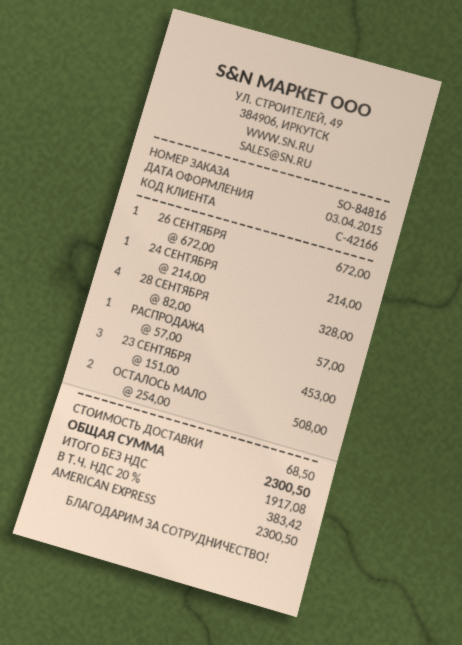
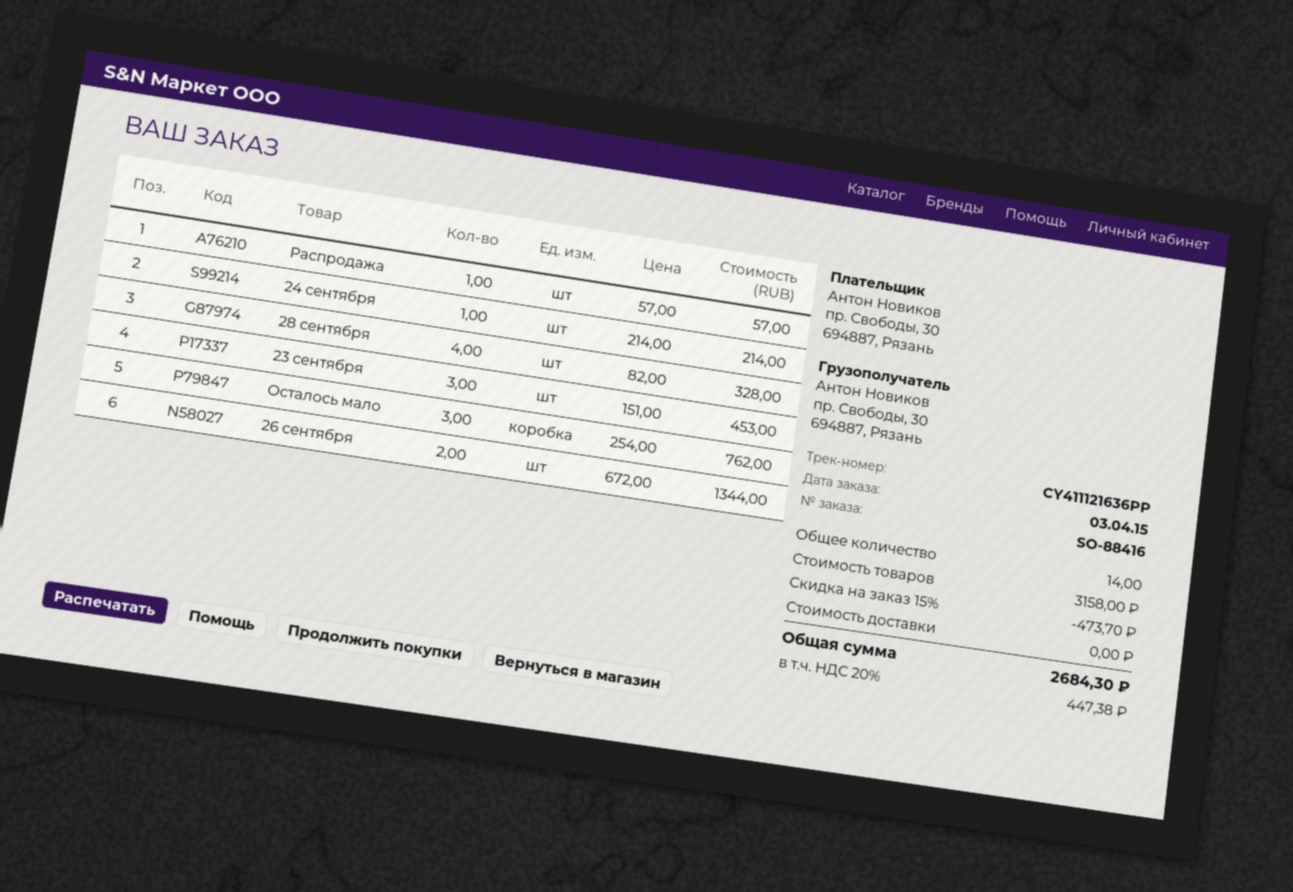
order number: SO-84816 -> SO-88416
26 СЕНТЯБРЯ: 1 x 672.00 = 672.00 -> 2 x 672.00 = 1344.00
ОСТАЛОСЬ МАЛО: 2 x 254.00 = 508.00 -> 3 x 254.00 = 762.00
discount: none -> 15% = 473.70
shipping: 68.50 -> 0.00
tax: 20% = 383.42 -> 20% = 447.38
total: 2300.50 -> 2684.30

